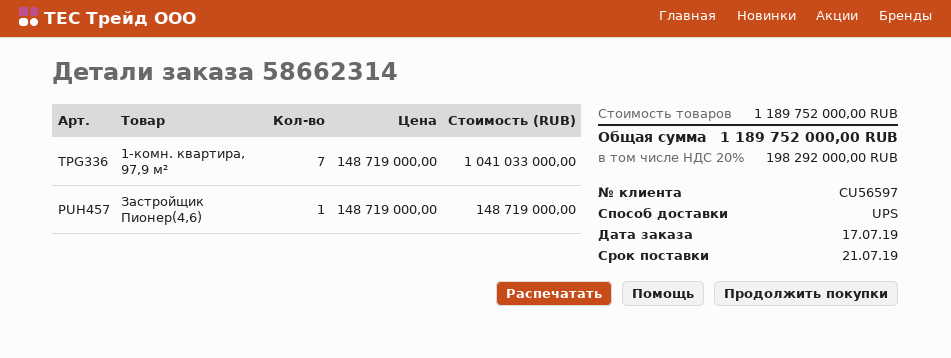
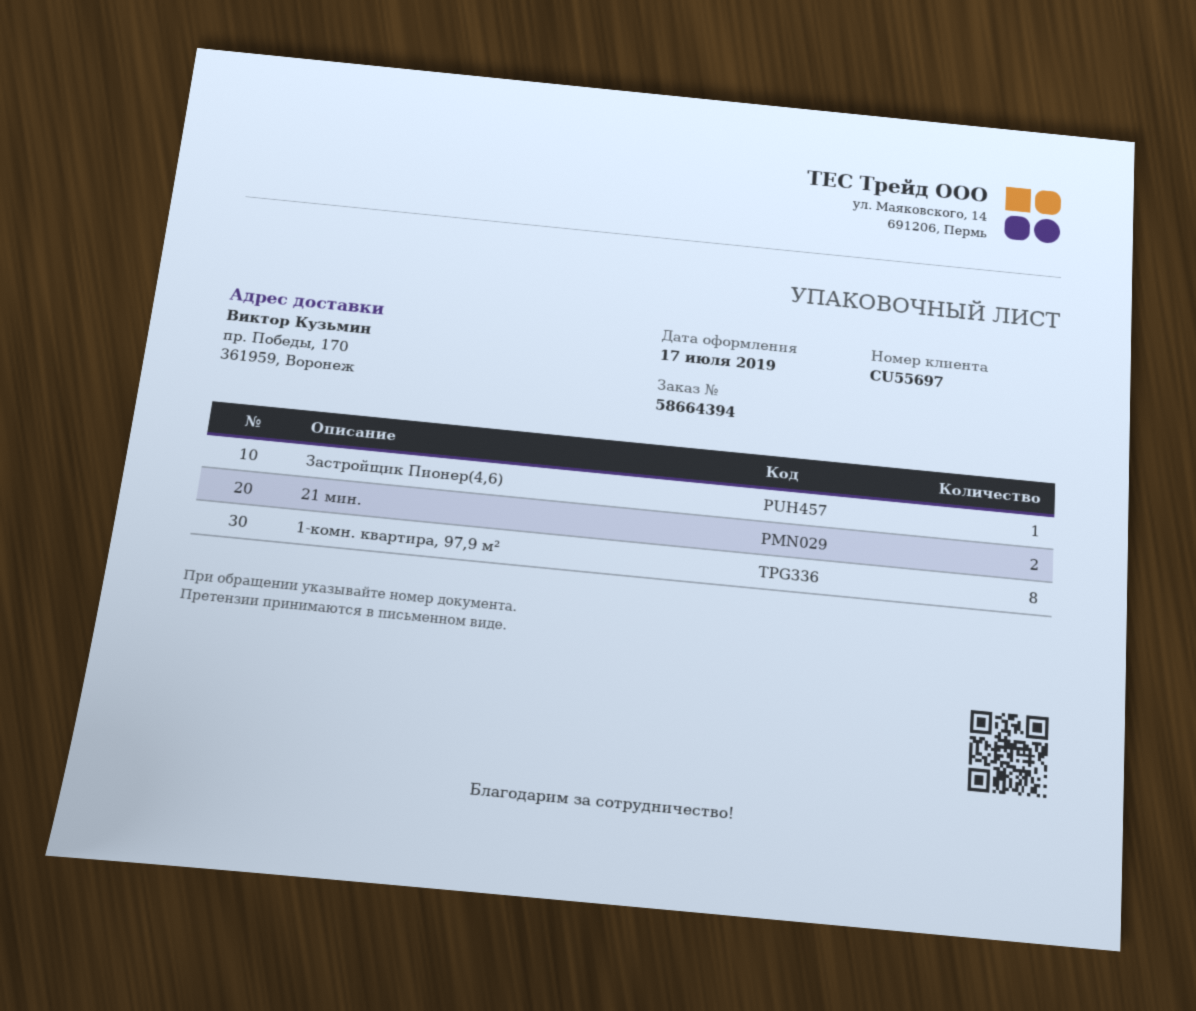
order number: 58662314 -> 58664394
customer number: CU56597 -> CU55697
1-комн. квартира, 97,9 м²: 7 -> 8
21 мин.: none -> 2

